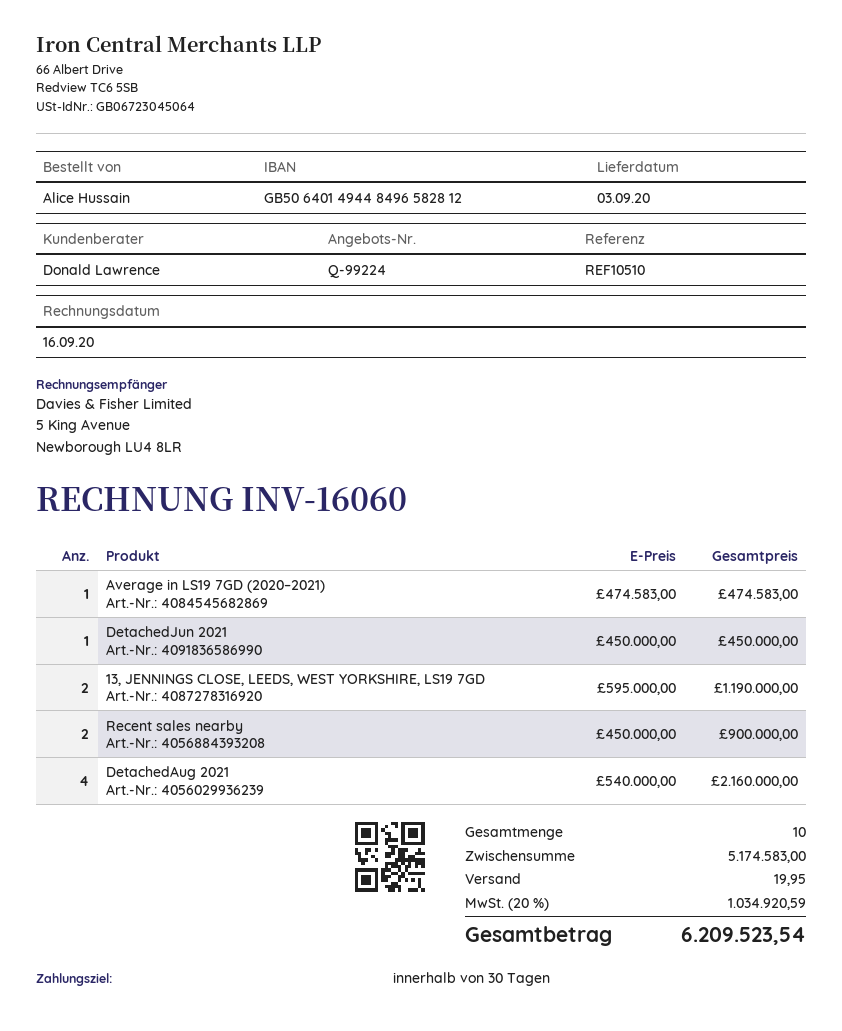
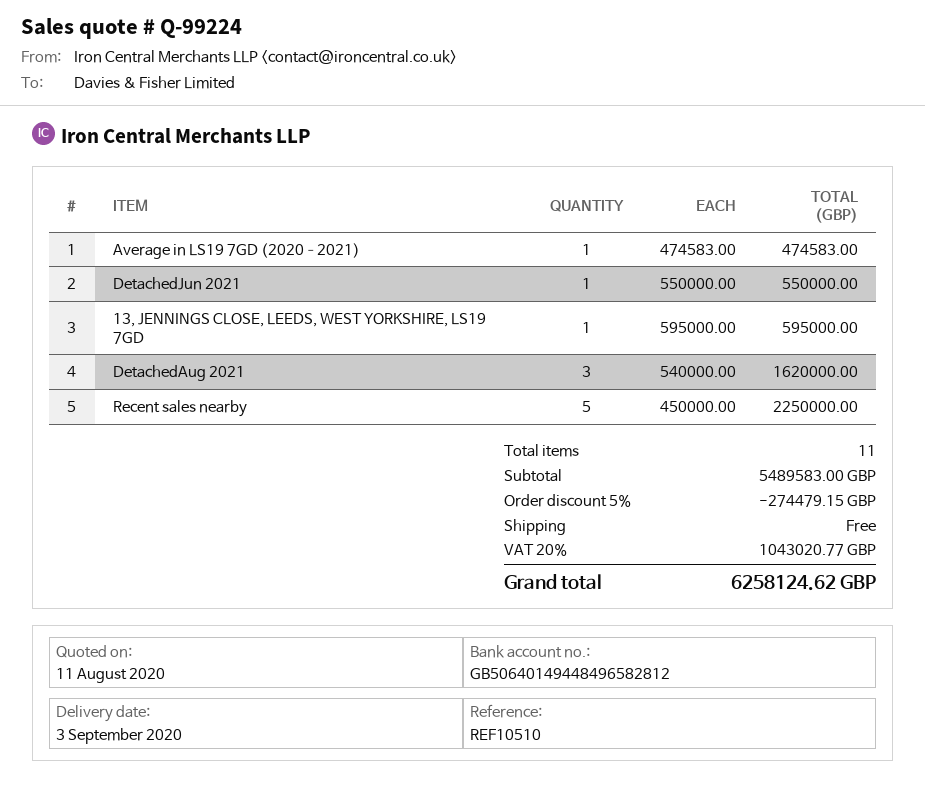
DetachedJun 2021: 1 x 450000.00 = 450000.00 -> 1 x 550000.00 = 550000.00
13, JENNINGS CLOSE, LEEDS, WEST YORKSHIRE, LS19 7GD: 2 x 595000.00 = 1190000.00 -> 1 x 595000.00 = 595000.00
Recent sales nearby: 2 x 450000.00 = 900000.00 -> 5 x 450000.00 = 2250000.00
DetachedAug 2021: 4 x 540000.00 = 2160000.00 -> 3 x 540000.00 = 1620000.00
total quantity: 10 -> 11
subtotal: 5174583.00 -> 5489583.00
discount: none -> 5% = 274479.15
shipping: 19.95 -> 0.00
tax: 20% = 1034920.59 -> 20% = 1043020.77
total: 6209523.54 -> 6258124.62

